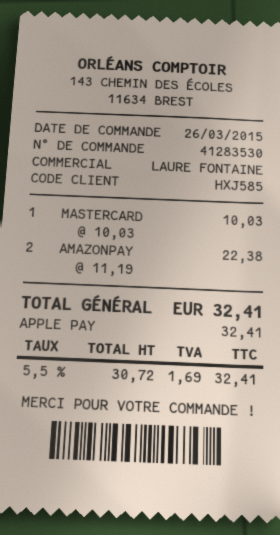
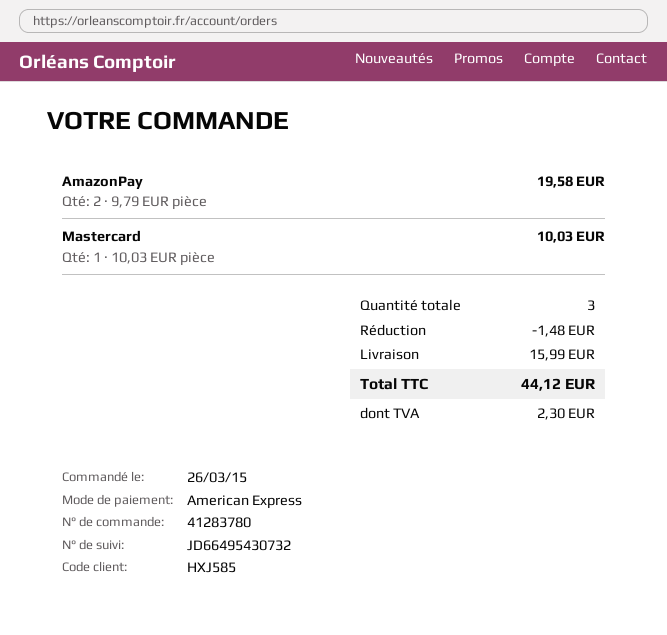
order number: 41283530 -> 41283780
payment method: Apple Pay -> American Express
AMAZONPAY: 2 x 11.19 = 22.38 -> 2 x 9.79 = 19.58
discount: none -> 1.48
shipping: none -> 15.99
tax: 1.69 -> 2.30
total: 32.41 -> 44.12

